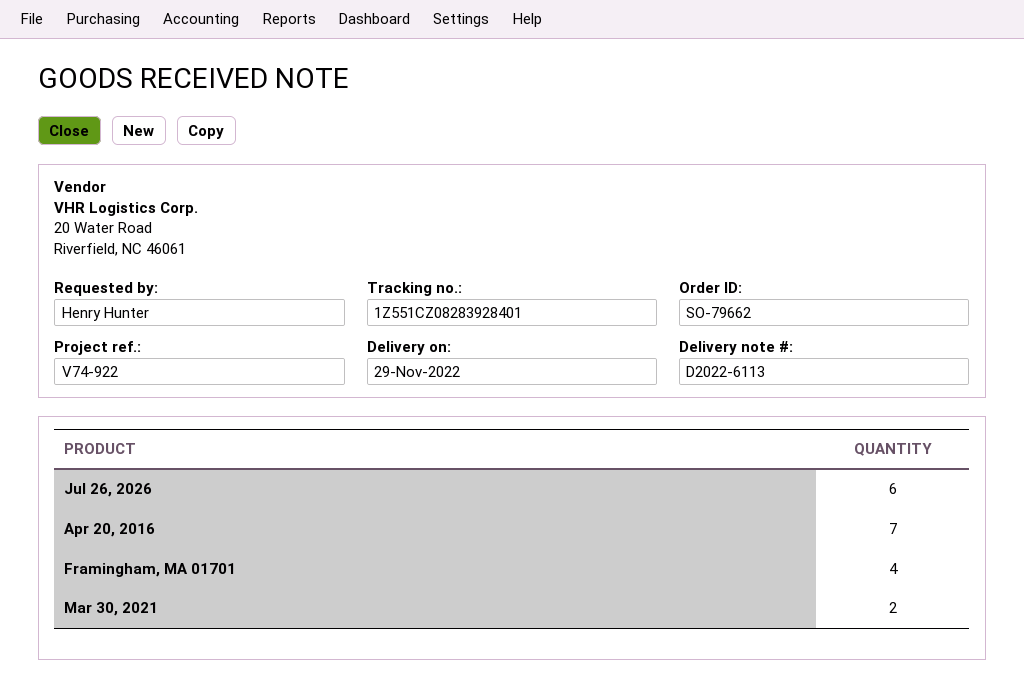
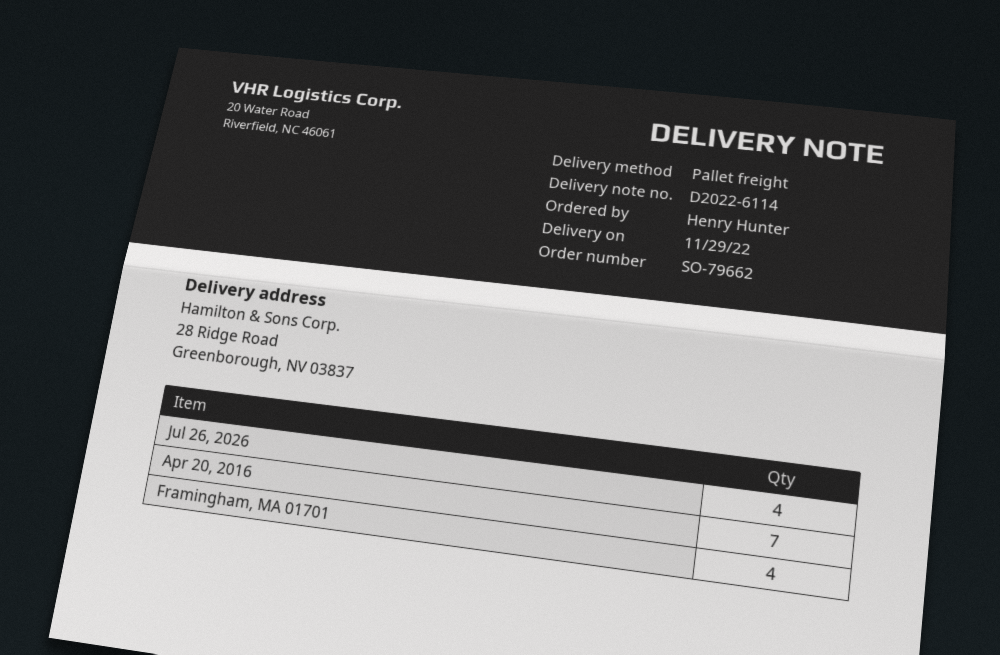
delivery note number: D2022-6113 -> D2022-6114
Jul 26, 2026: 6 -> 4
Mar 30, 2021: 2 -> none

